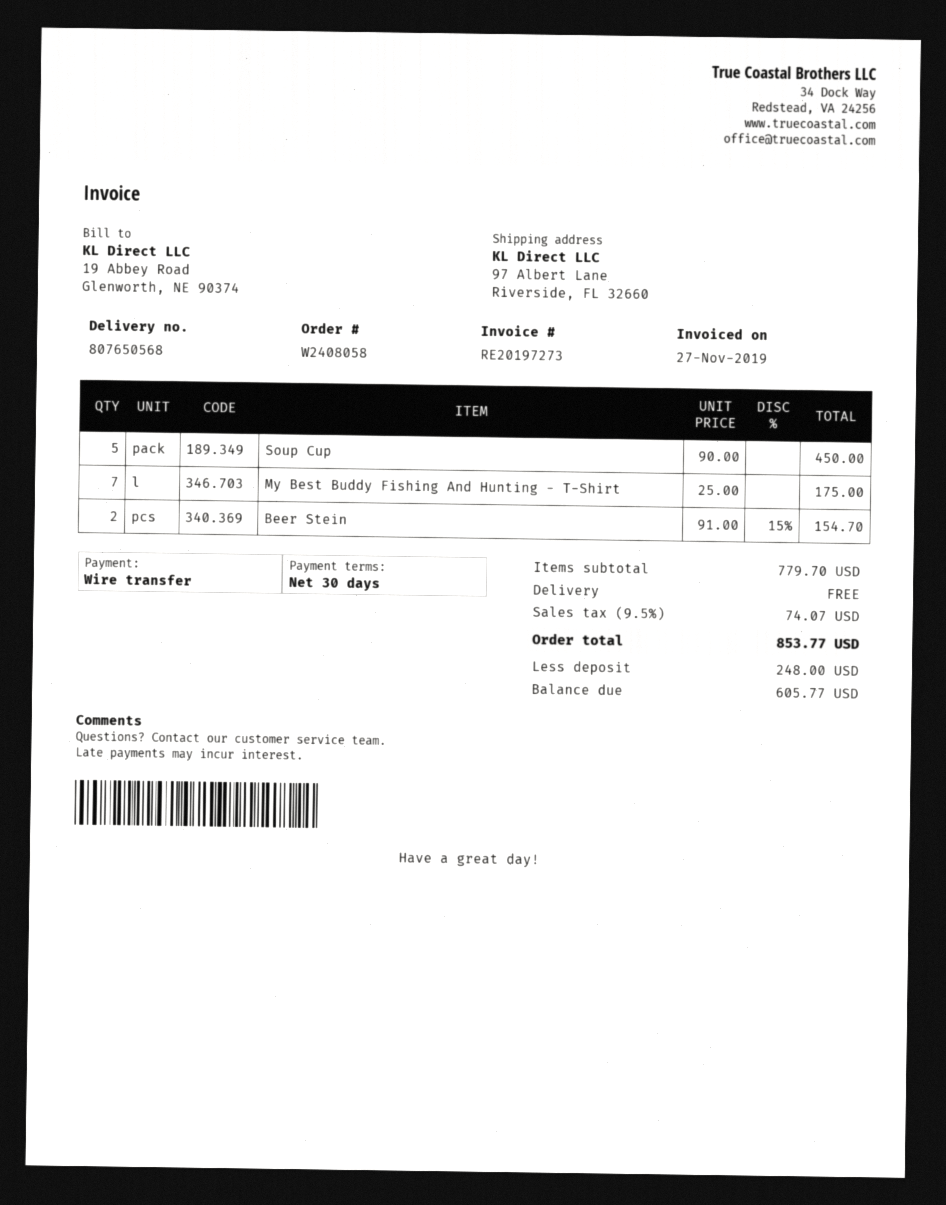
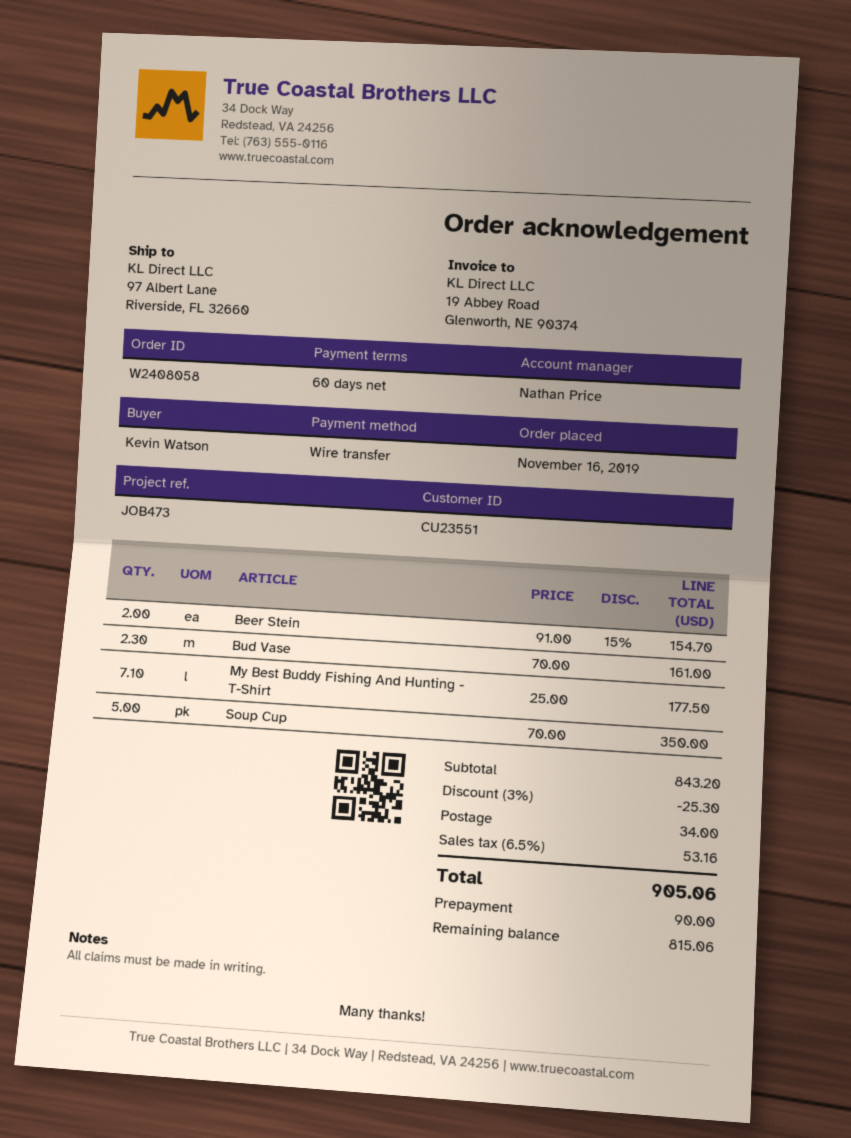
payment terms: 30 days -> 60 days
Soup Cup: 5 x 90.00 = 450.00 -> 5 x 70.00 = 350.00
My Best Buddy Fishing And Hunting - T-Shirt: 7 x 25.00 = 175.00 -> 7.1 x 25.00 = 177.50
Bud Vase: none -> 2.3 x 70.00 = 161.00
subtotal: 779.70 -> 843.20
discount: none -> 3% = 25.30
shipping: 0.00 -> 34.00
tax: 9.5% = 74.07 -> 6.5% = 53.16
total: 853.77 -> 905.06
deposit: 248.00 -> 90.00
balance: 605.77 -> 815.06

